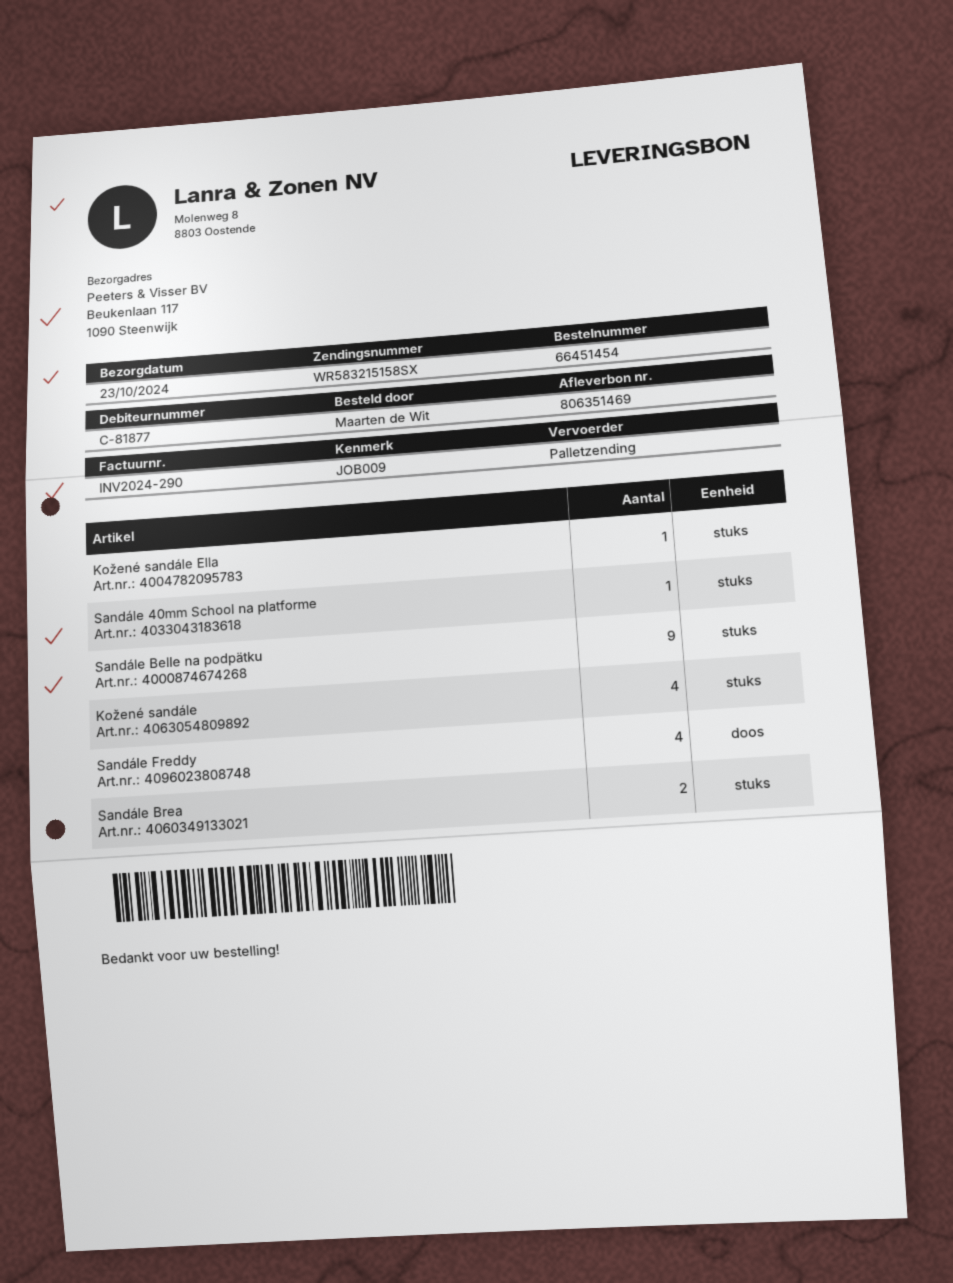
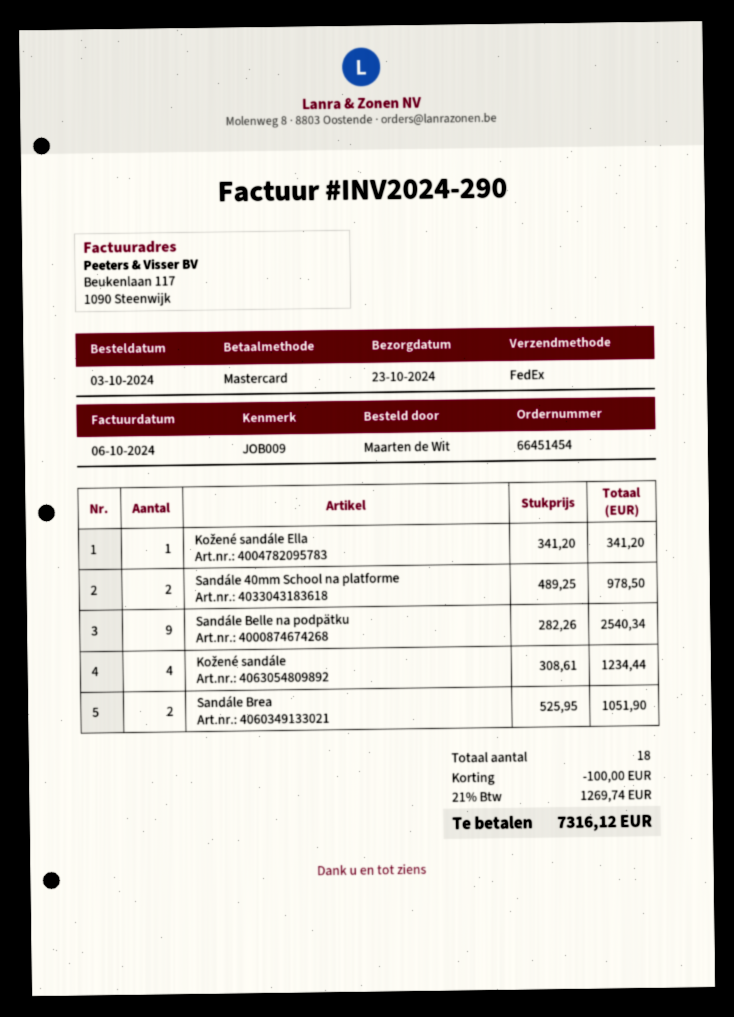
shipping method: pallet freight -> FedEx
Sandále 40mm School na platforme: 1 -> 2
Sandále Freddy: 4 -> none

